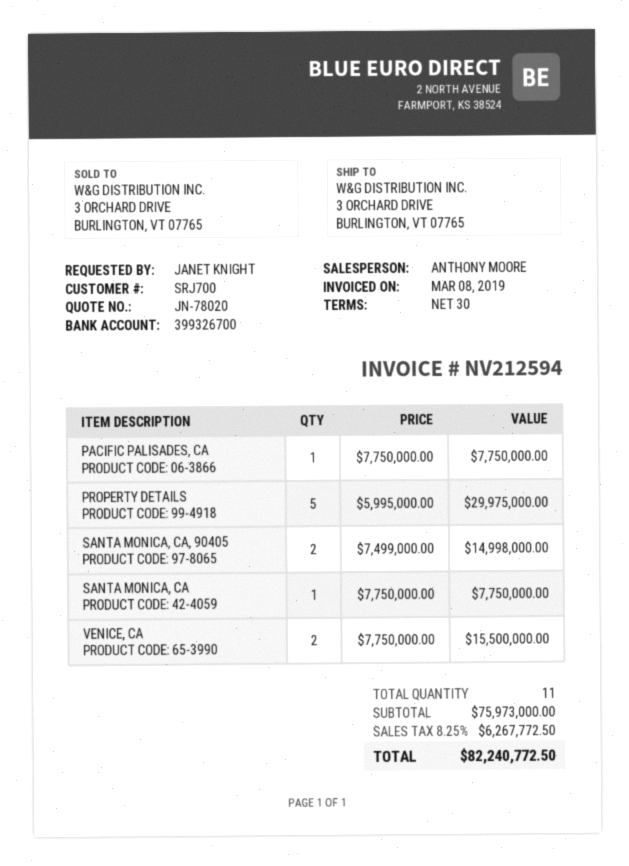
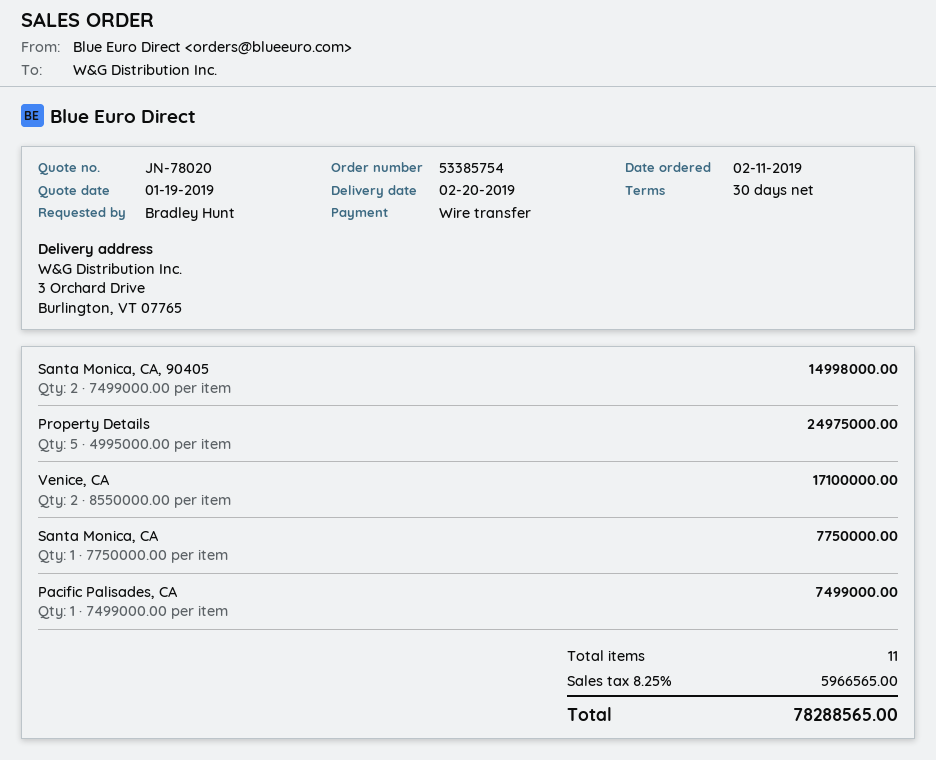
ordered by: JANET KNIGHT -> Bradley Hunt
PACIFIC PALISADES, CA: 1 x 7750000.00 = 7750000.00 -> 1 x 7499000.00 = 7499000.00
PROPERTY DETAILS: 5 x 5995000.00 = 29975000.00 -> 5 x 4995000.00 = 24975000.00
VENICE, CA: 2 x 7750000.00 = 15500000.00 -> 2 x 8550000.00 = 17100000.00
tax: 8.25% = 6267772.50 -> 8.25% = 5966565.00
total: 82240772.50 -> 78288565.00

